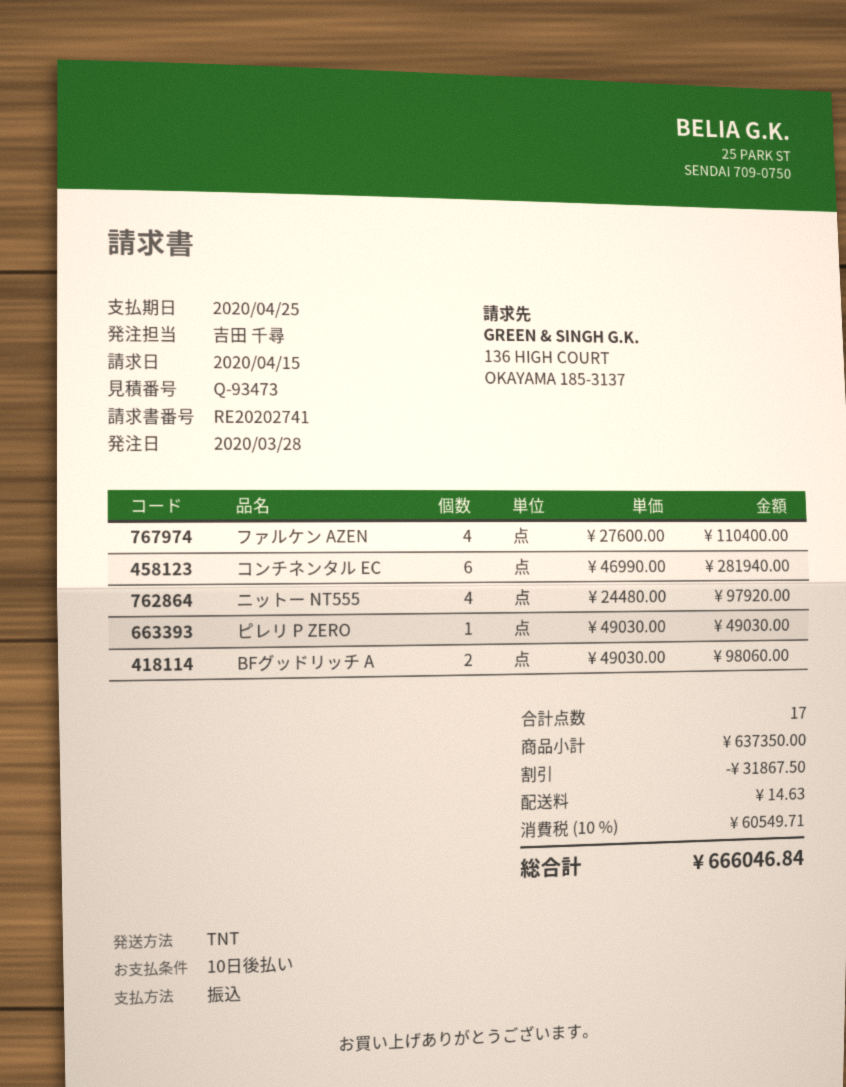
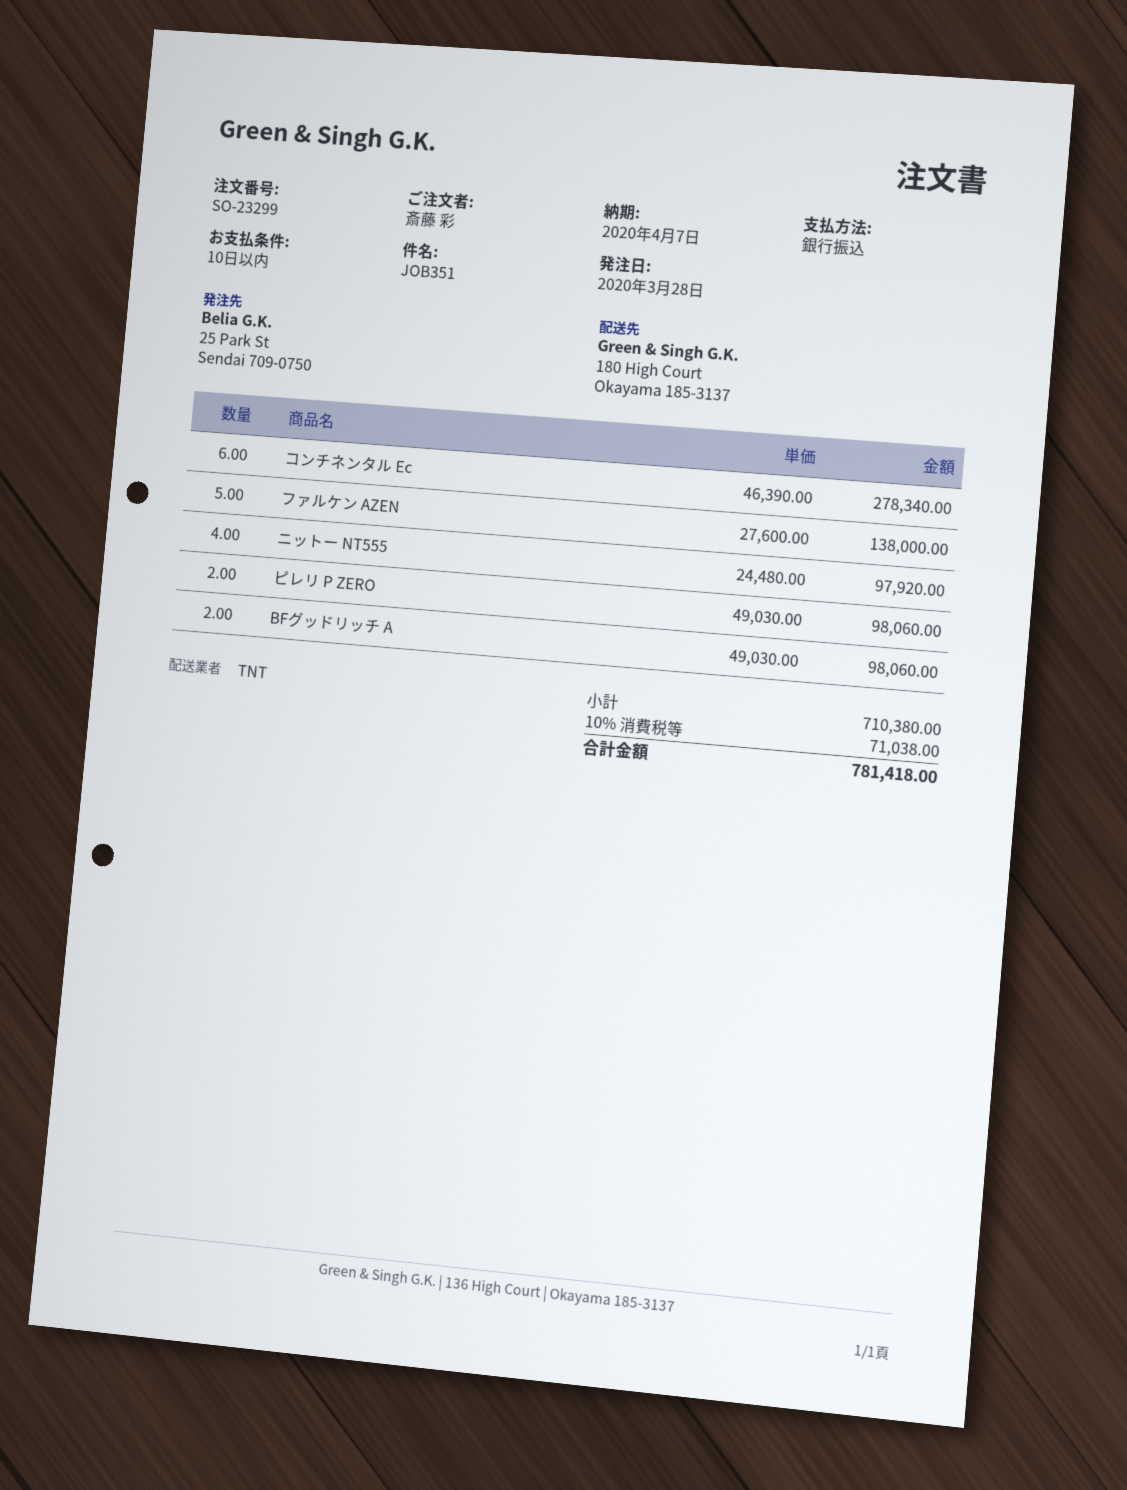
ordered by: 吉田 千尋 -> 斎藤 彩
ファルケン AZEN: 4 x 27600.00 = 110400.00 -> 5 x 27600.00 = 138000.00
コンチネンタル EC: 6 x 46990.00 = 281940.00 -> 6 x 46390.00 = 278340.00
ピレリ P ZERO: 1 x 49030.00 = 49030.00 -> 2 x 49030.00 = 98060.00
subtotal: 637350.00 -> 710380.00
discount: 31867.50 -> none
shipping: 14.63 -> none
tax: 10% = 60549.71 -> 10% = 71038.00
total: 666046.84 -> 781418.00

